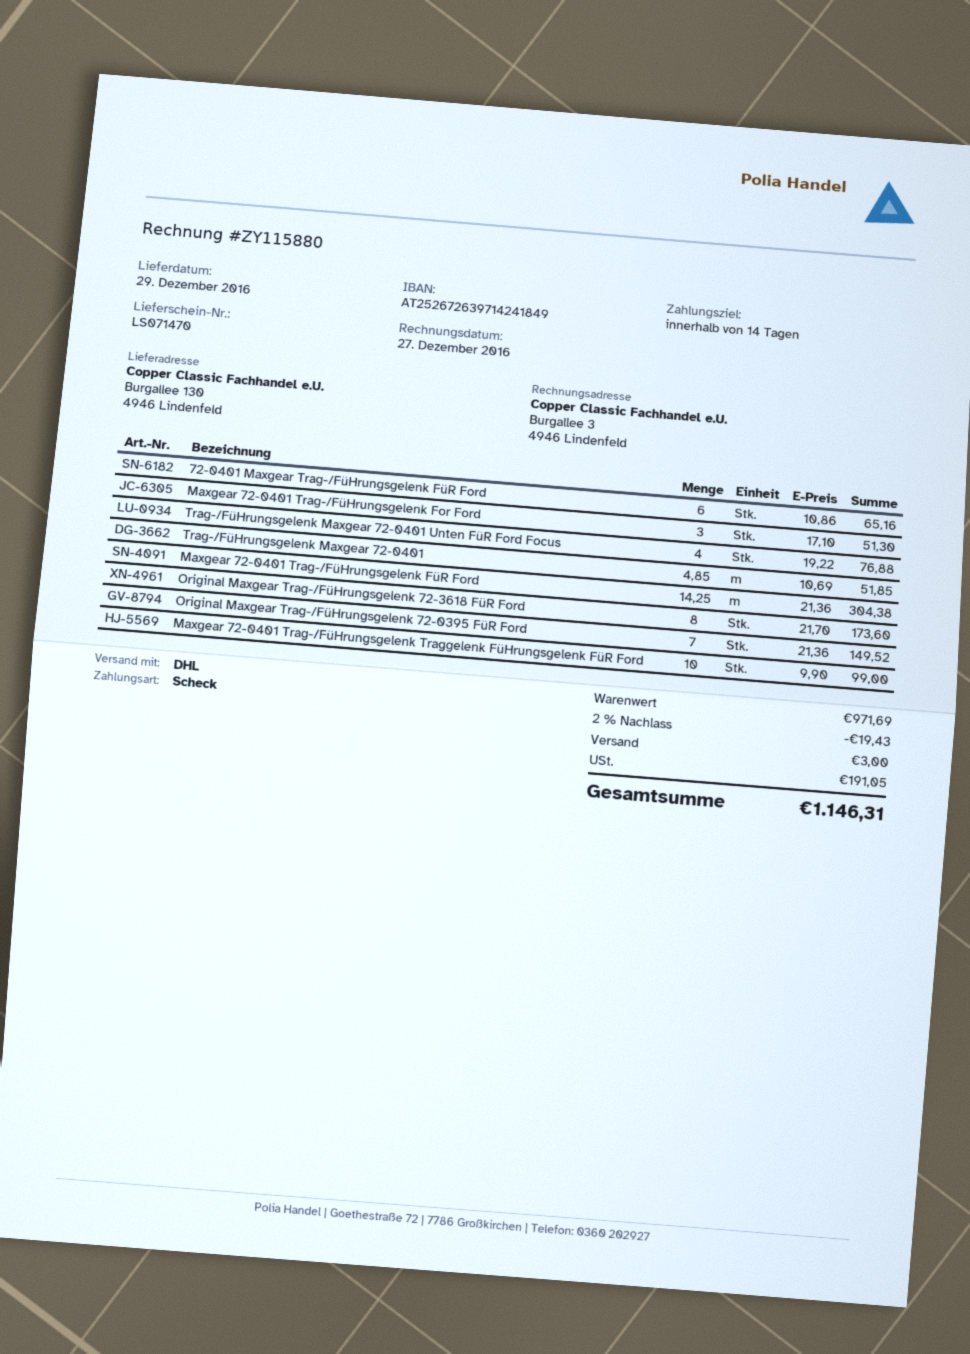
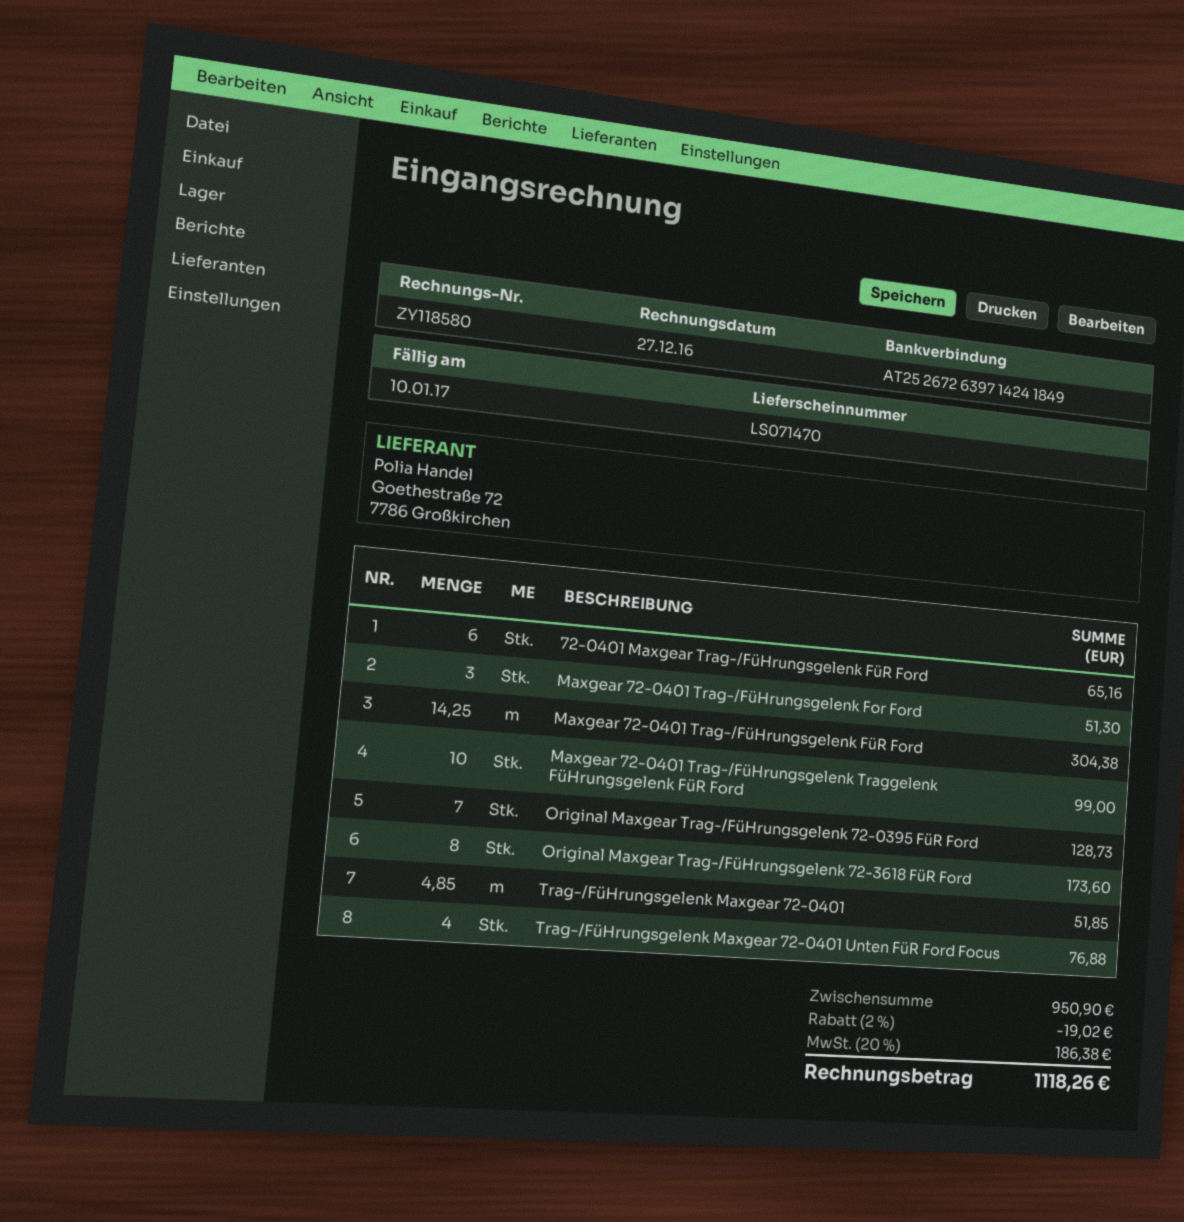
invoice number: ZY115880 -> ZY118580
Original Maxgear Trag-/FüHrungsgelenk 72-0395 FüR Ford: 7 for 149.52 -> 7 for 128.73
subtotal: 971.69 -> 950.90
discount: 2% = 19.43 -> 2% = 19.02
shipping: 3.00 -> none
tax: 191.05 -> 186.38
total: 1146.31 -> 1118.26

